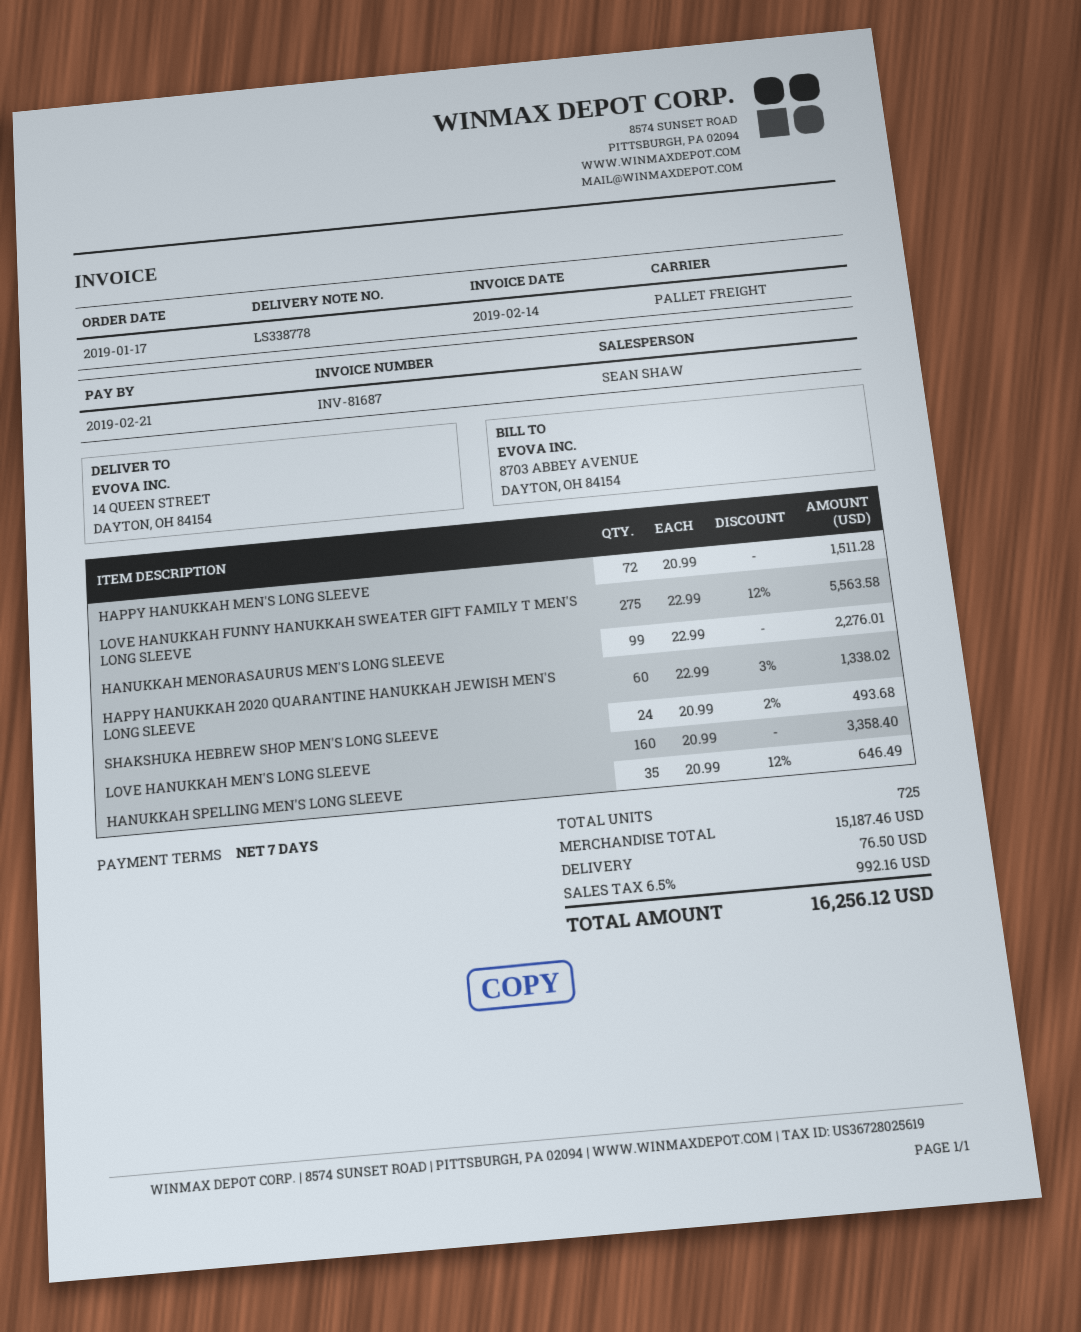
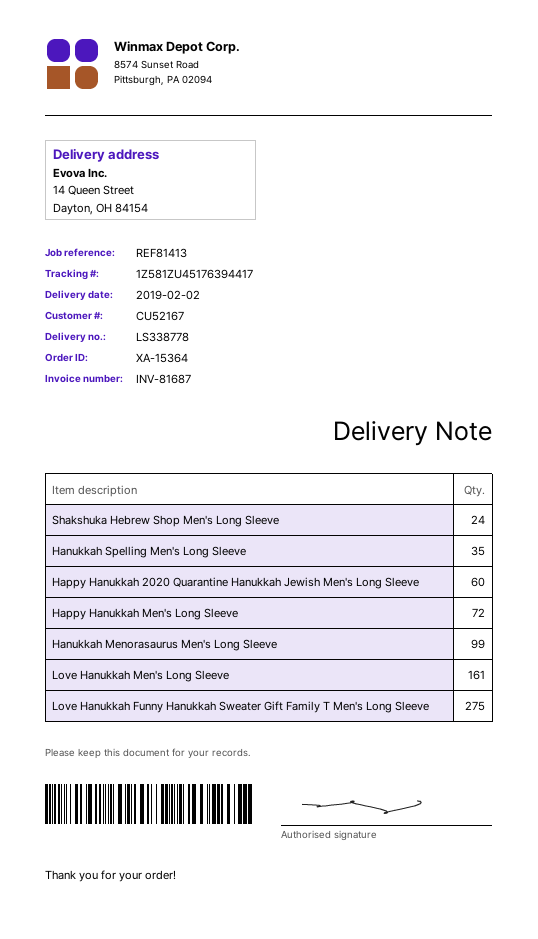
LOVE HANUKKAH MEN'S LONG SLEEVE: 160 -> 161

